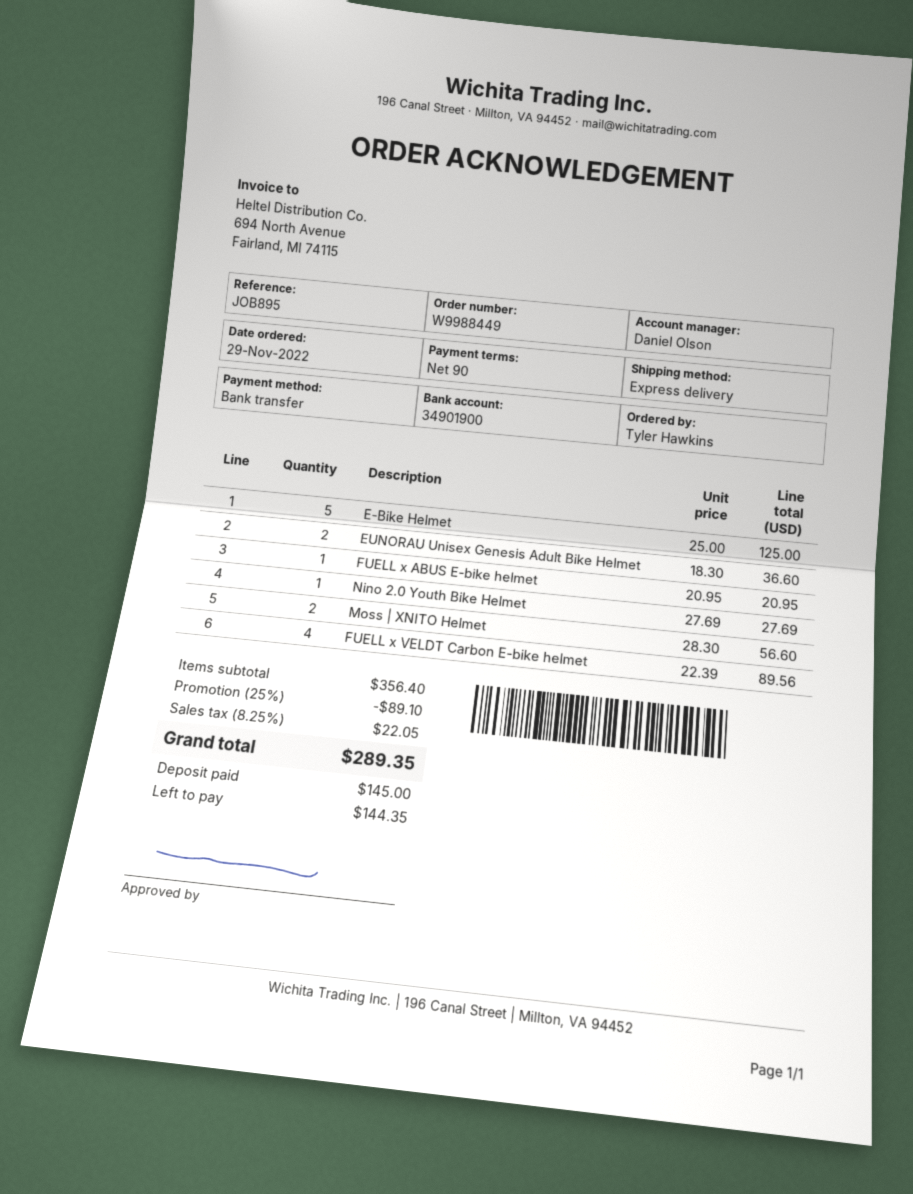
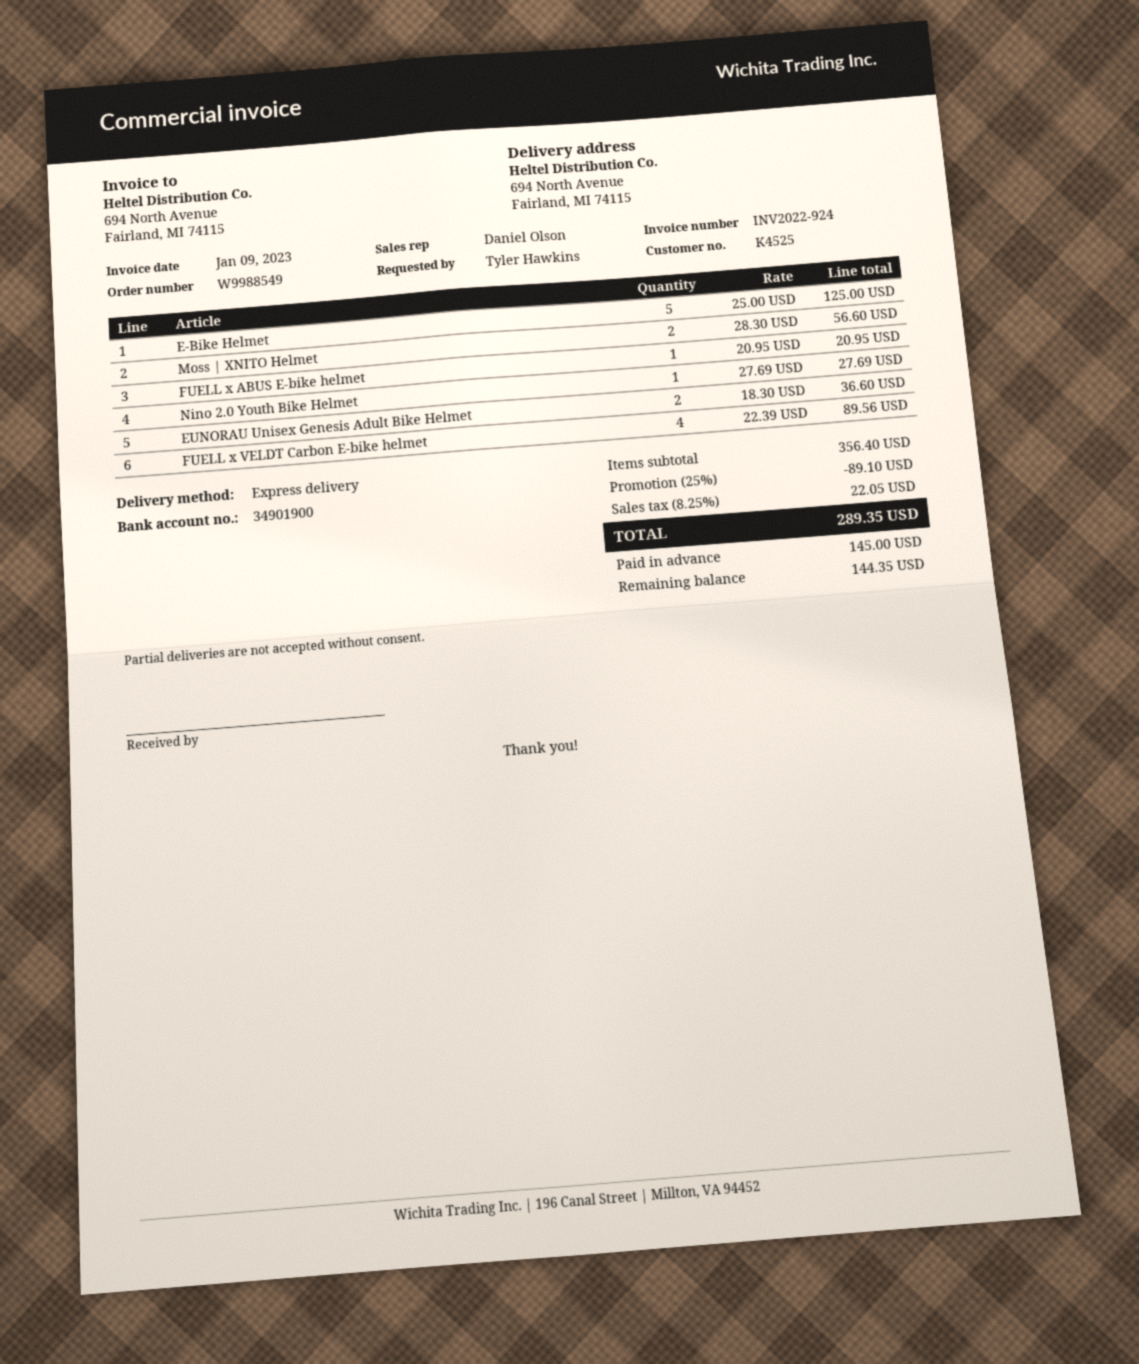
order number: W9988449 -> W9988549

